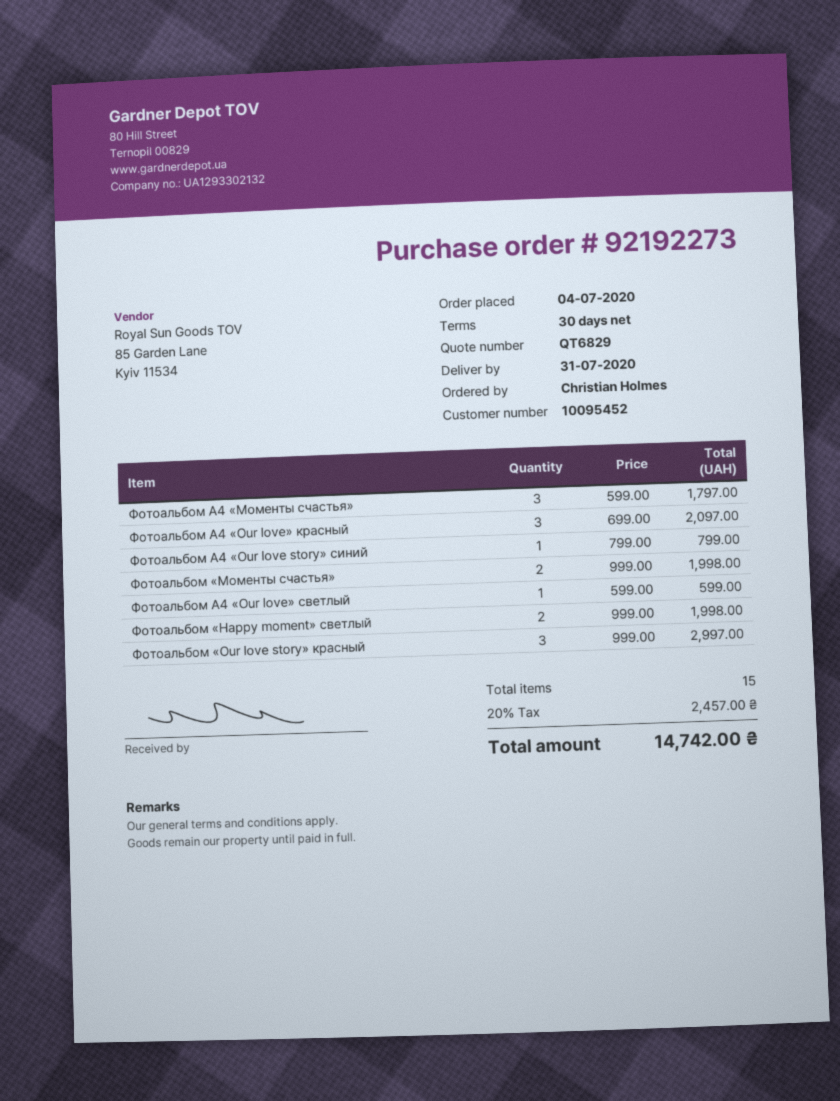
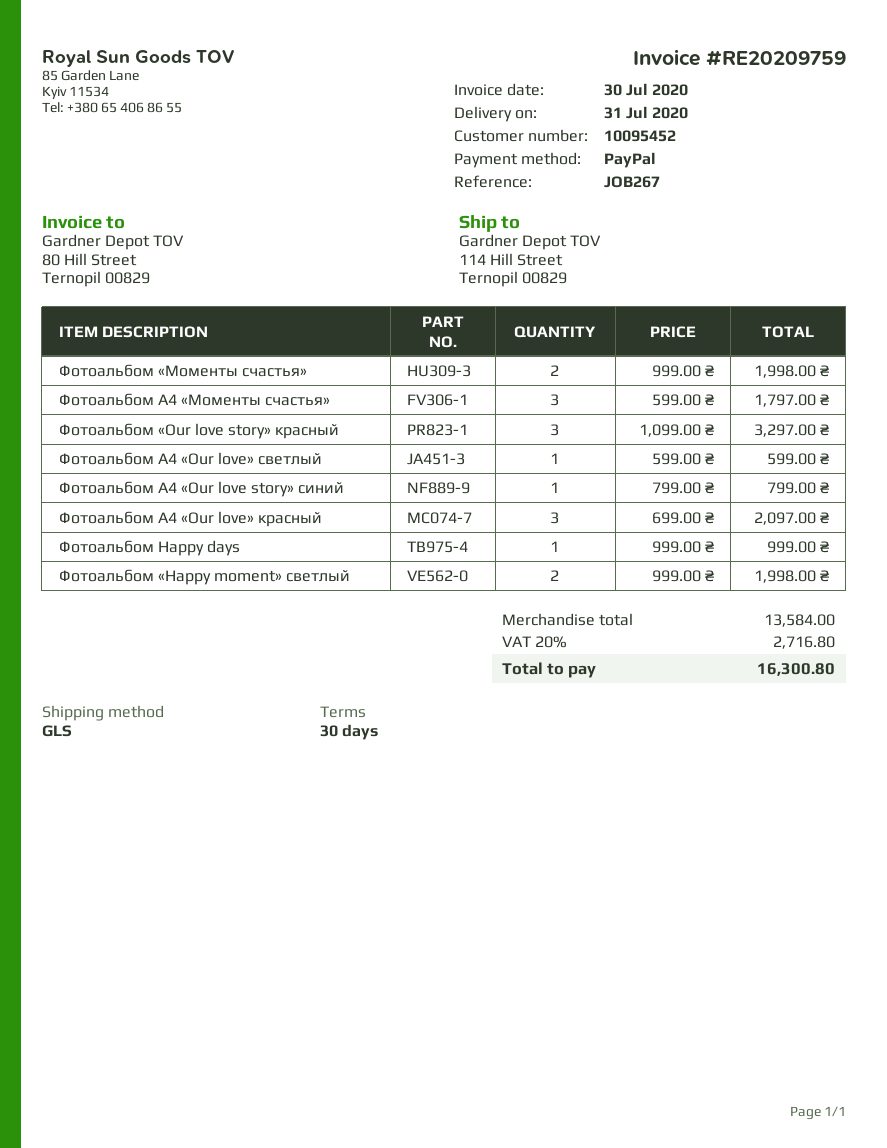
Фотоальбом «Our love story» красный: 3 x 999.00 = 2997.00 -> 3 x 1099.00 = 3297.00
Фотоальбом Happy days: none -> 1 x 999.00 = 999.00
tax: 20% = 2457.00 -> 20% = 2716.80
total: 14742.00 -> 16300.80

